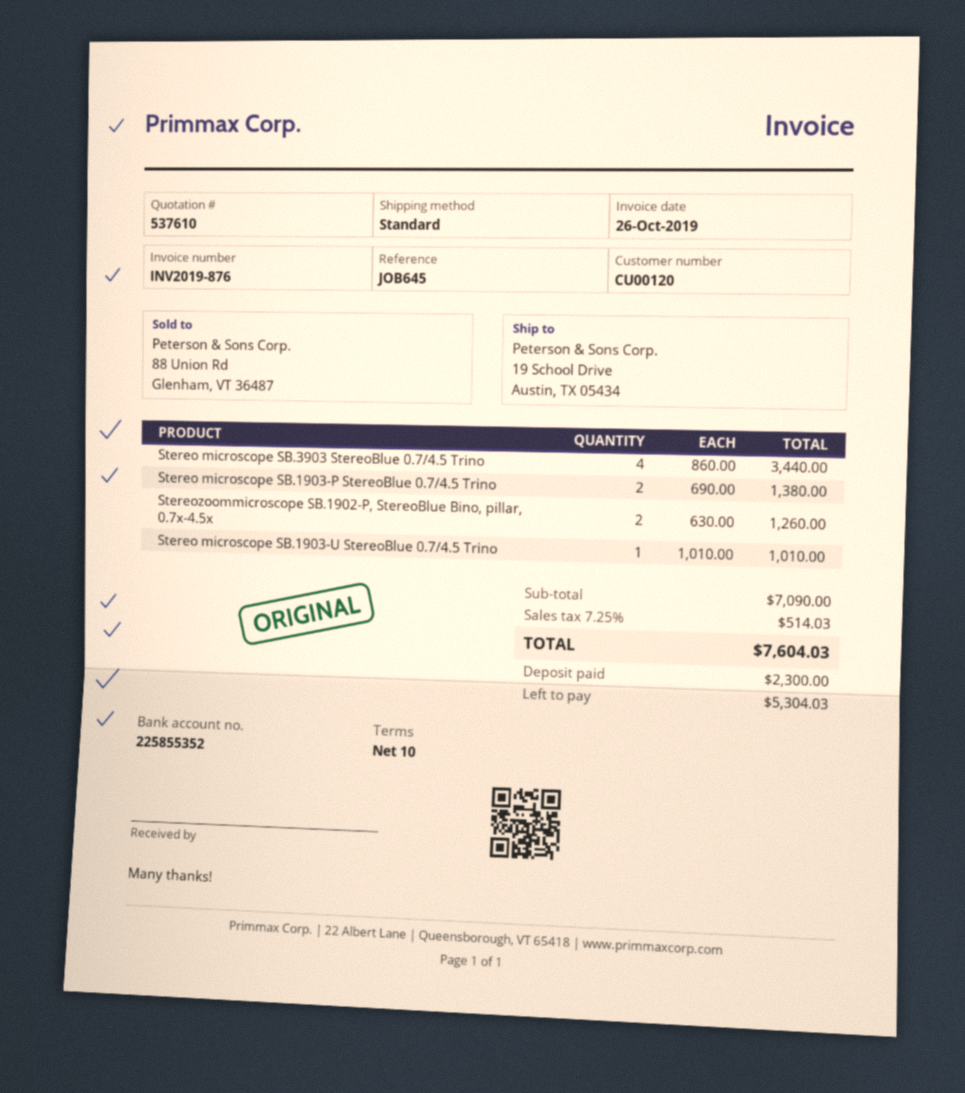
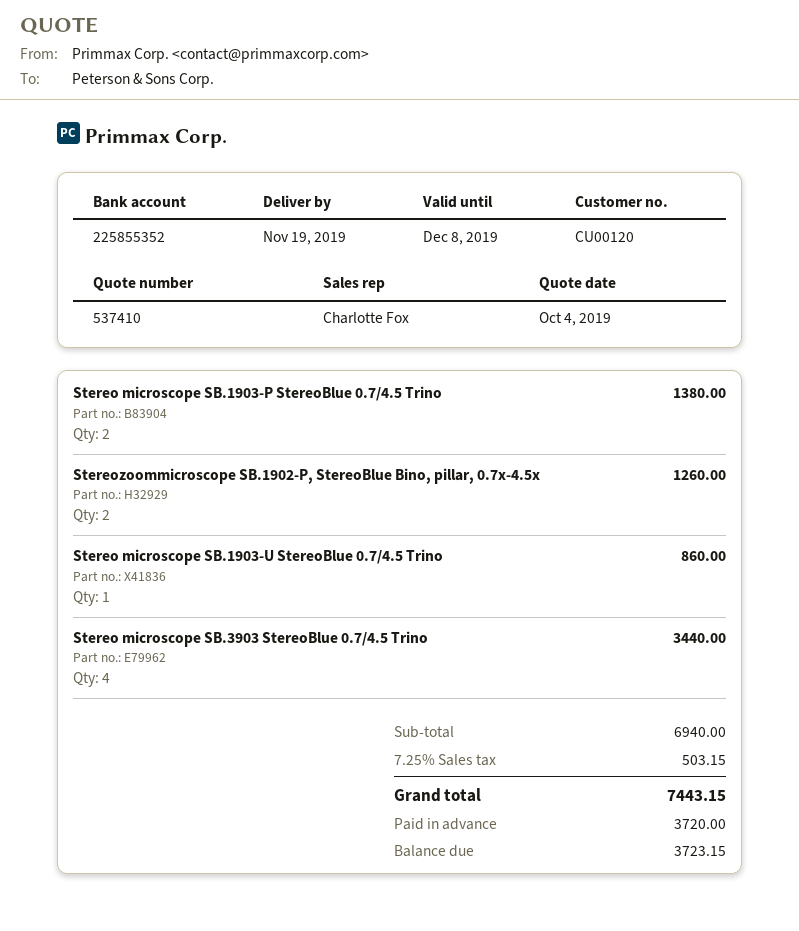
quote number: 537610 -> 537410
Stereo microscope SB.1903-U StereoBlue 0.7/4.5 Trino: 1 for 1010.00 -> 1 for 860.00
subtotal: 7090.00 -> 6940.00
tax: 7.25% = 514.03 -> 7.25% = 503.15
total: 7604.03 -> 7443.15
deposit: 2300.00 -> 3720.00
balance: 5304.03 -> 3723.15

